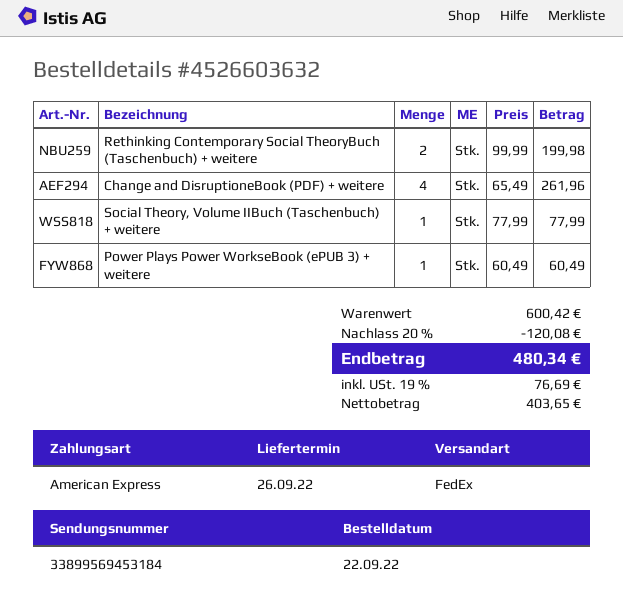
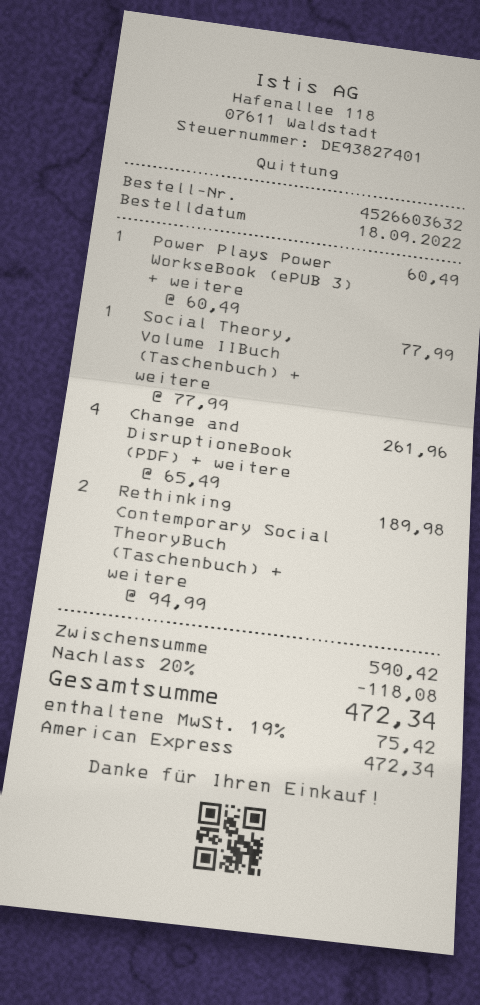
order date: 2022-09-22 -> 2022-09-18
Rethinking Contemporary Social TheoryBuch (Taschenbuch) + weitere: 2 x 99.99 = 199.98 -> 2 x 94.99 = 189.98
subtotal: 600.42 -> 590.42
discount: 20% = 120.08 -> 20% = 118.08
tax: 19% = 76.69 -> 19% = 75.42
total: 480.34 -> 472.34

